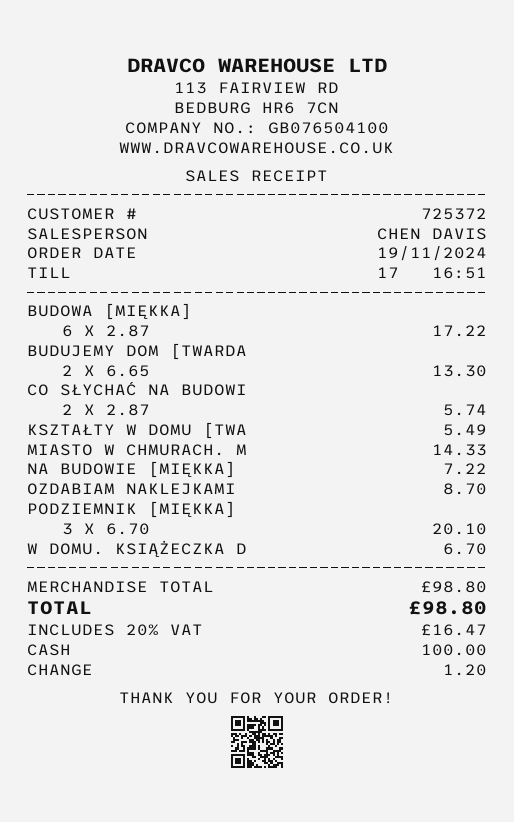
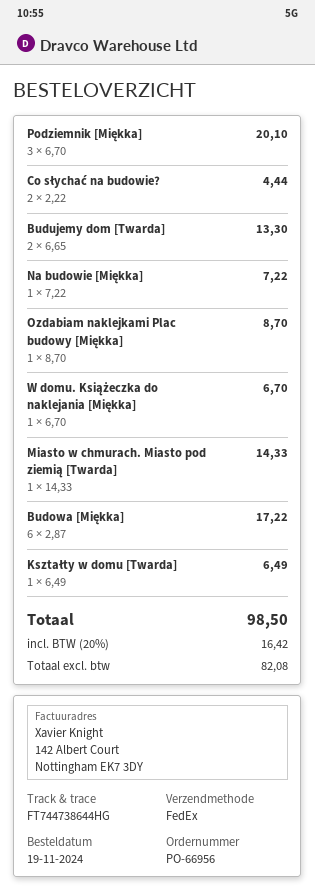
CO SŁYCHAĆ NA BUDOWI: 2 x 2.87 = 5.74 -> 2 x 2.22 = 4.44
KSZTAŁTY W DOMU [TWA: 1 x 5.49 = 5.49 -> 1 x 6.49 = 6.49
tax: 20% = 16.47 -> 20% = 16.42
total: 98.80 -> 98.50

